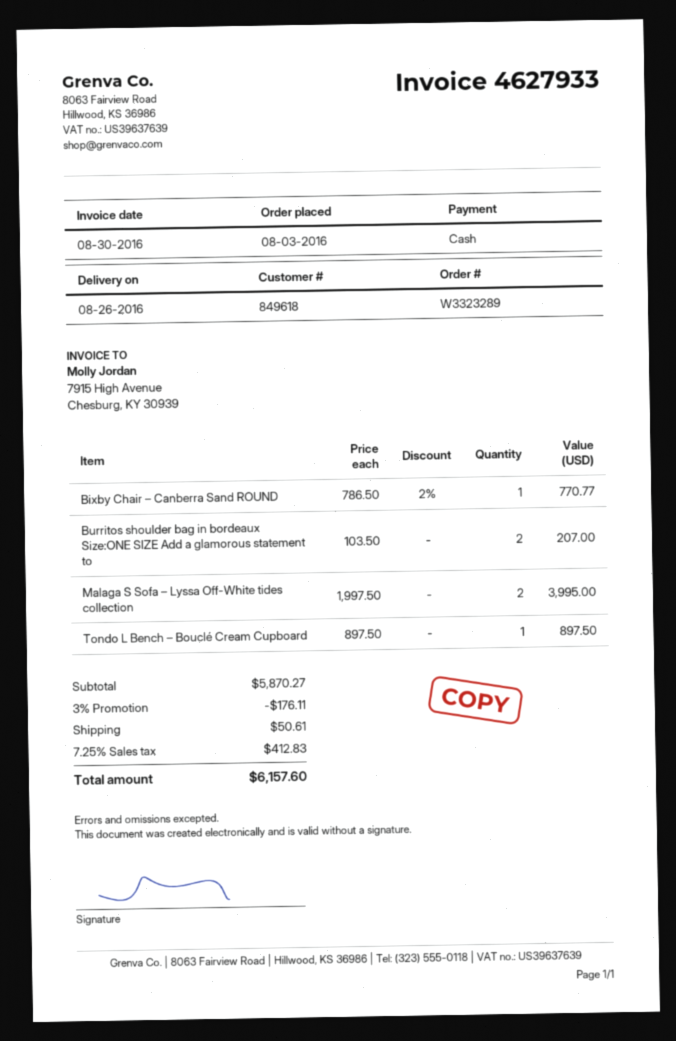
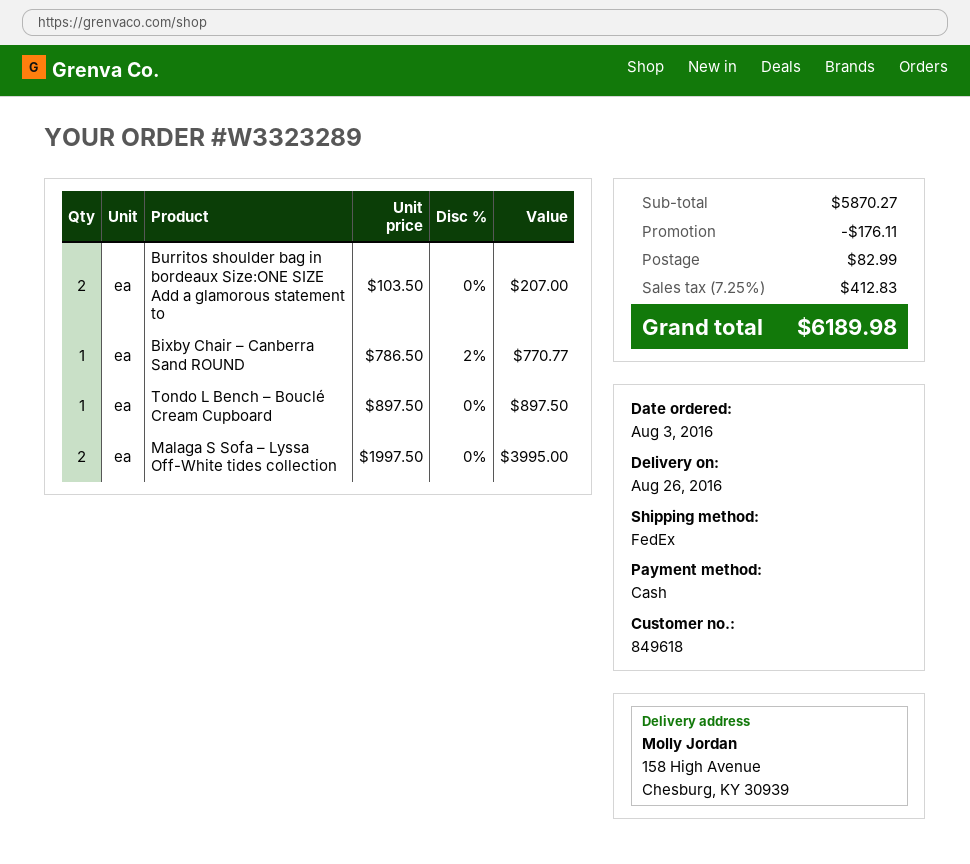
shipping: 50.61 -> 82.99
total: 6157.60 -> 6189.98

